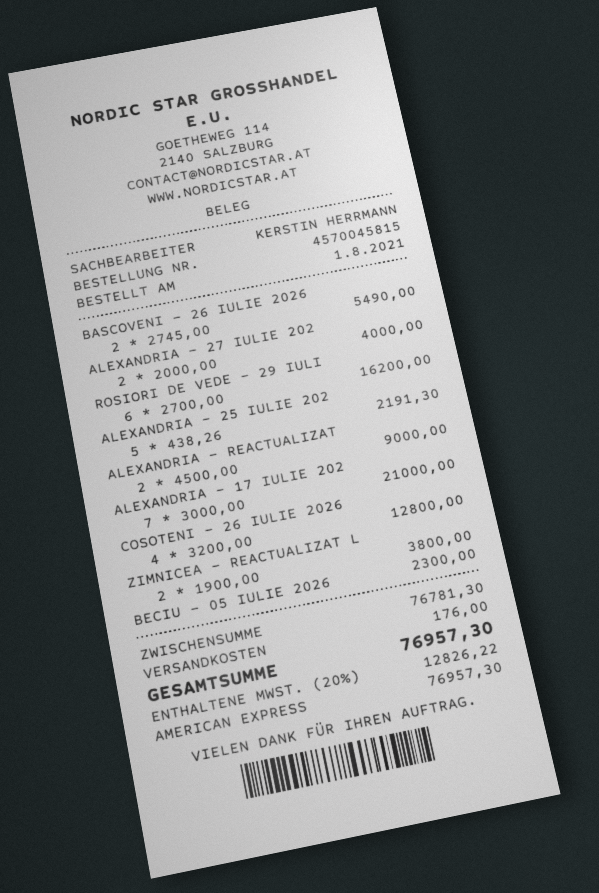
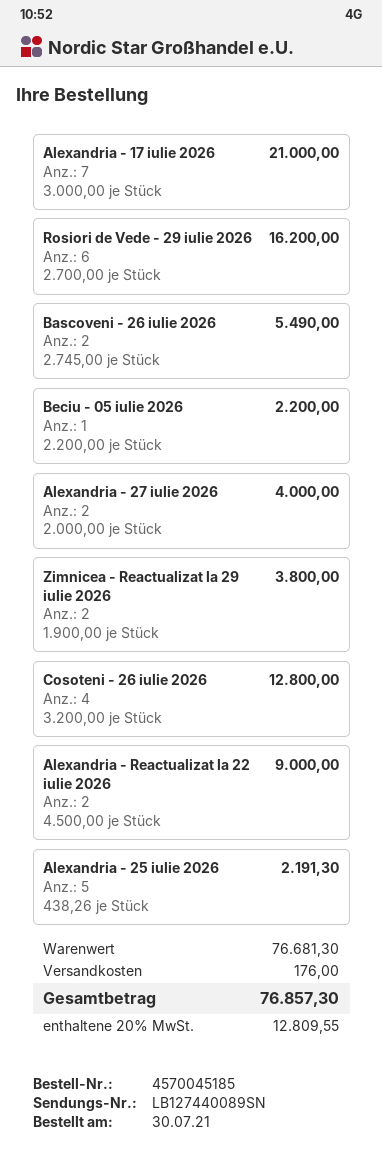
order number: 4570045815 -> 4570045185
order date: 2021-08-01 -> 2021-07-30
BECIU - 05 IULIE 2026: 1 x 2300.00 = 2300.00 -> 1 x 2200.00 = 2200.00
subtotal: 76781.30 -> 76681.30
tax: 20% = 12826.22 -> 20% = 12809.55
total: 76957.30 -> 76857.30

